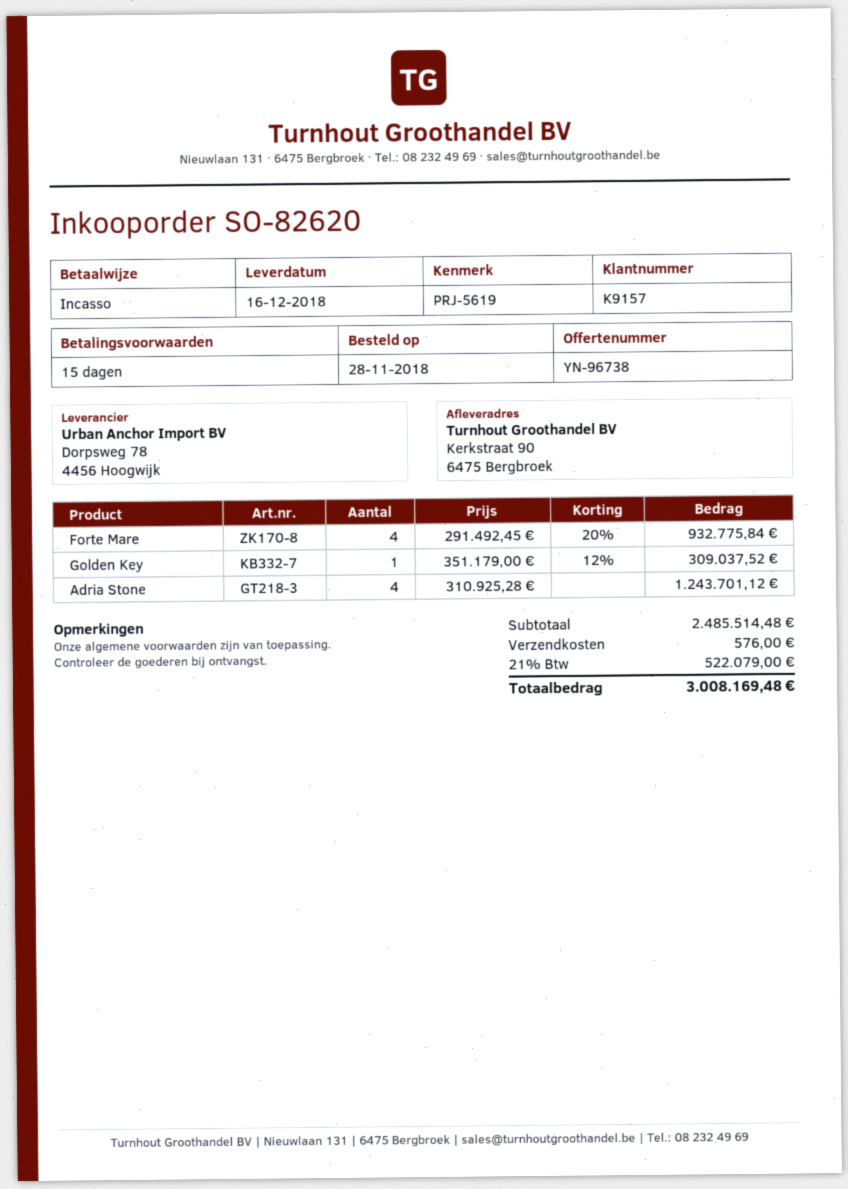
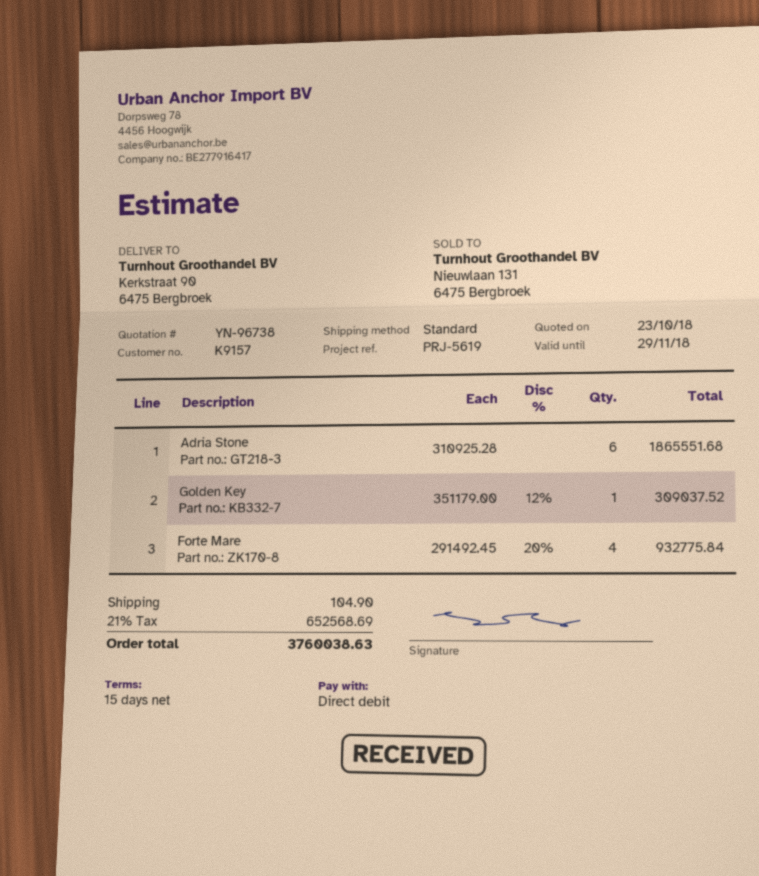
Adria Stone: 4 x 310925.28 = 1243701.12 -> 6 x 310925.28 = 1865551.68
shipping: 576.00 -> 104.90
tax: 21% = 522079.00 -> 21% = 652568.69
total: 3008169.48 -> 3760038.63

